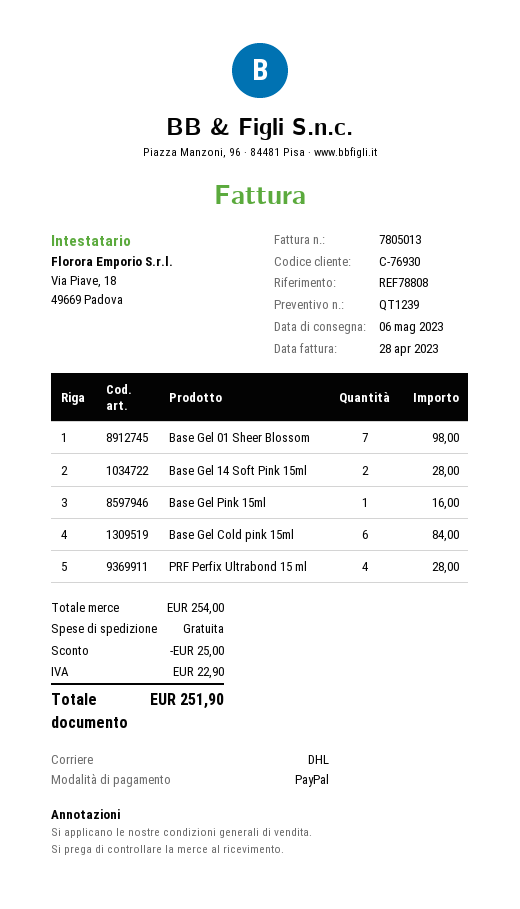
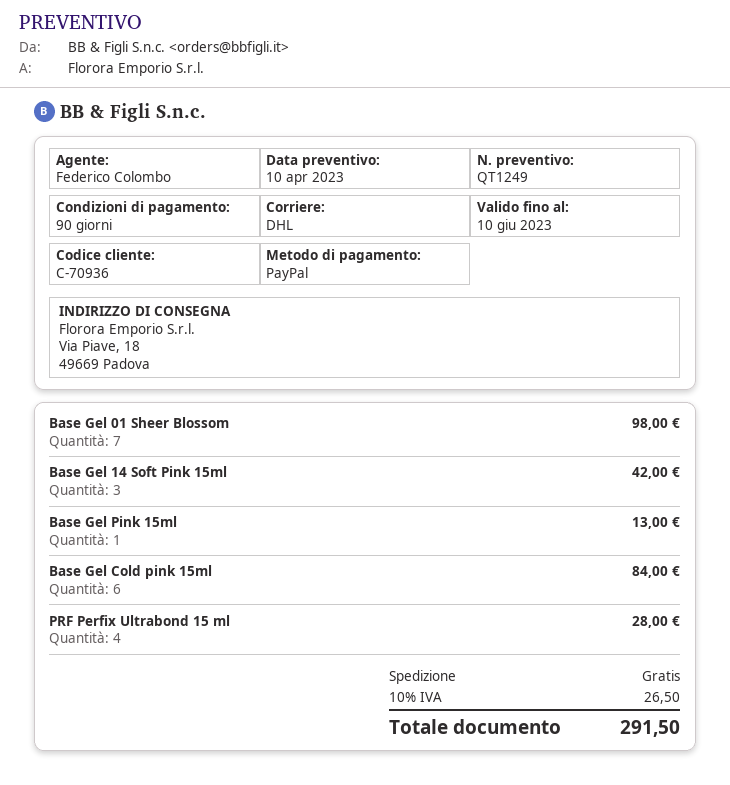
quote number: QT1239 -> QT1249
customer number: C-76930 -> C-70936
Base Gel 14 Soft Pink 15ml: 2 for 28.00 -> 3 for 42.00
Base Gel Pink 15ml: 1 for 16.00 -> 1 for 13.00
discount: 25.00 -> none
tax: 22.90 -> 26.50
total: 251.90 -> 291.50

